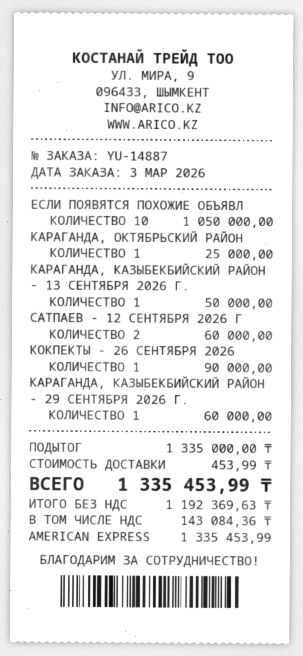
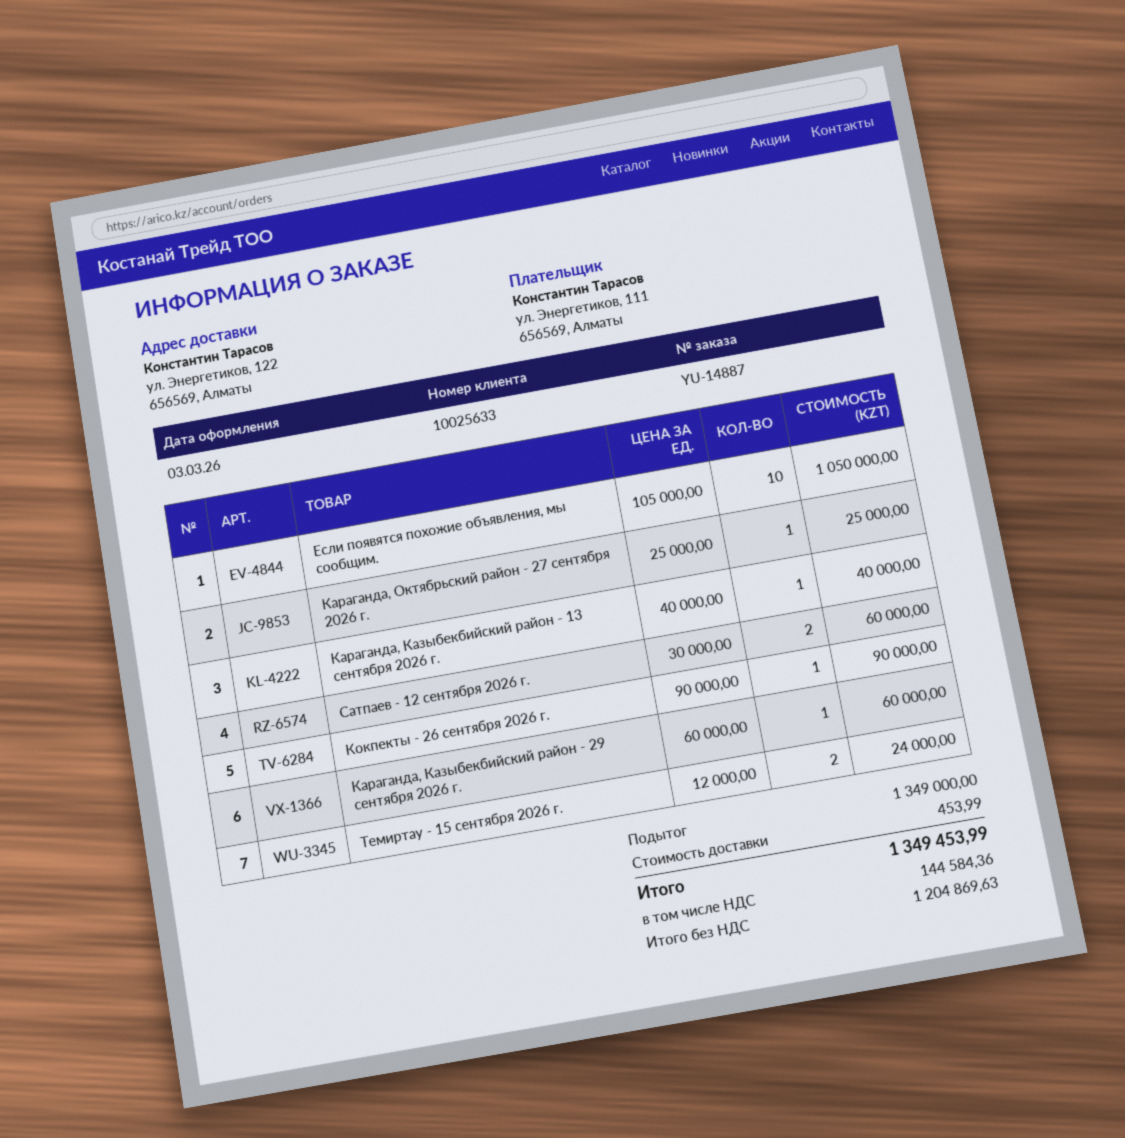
КАРАГАНДА, КАЗЫБЕКБИЙСКИЙ РАЙОН - 13 СЕНТЯБРЯ 2026 Г.: 1 for 50000.00 -> 1 for 40000.00
Темиртау - 15 сентября 2026 г.: none -> 2 for 24000.00
subtotal: 1335000.00 -> 1349000.00
net: 1192369.63 -> 1204869.63
tax: 143084.36 -> 144584.36
total: 1335453.99 -> 1349453.99

